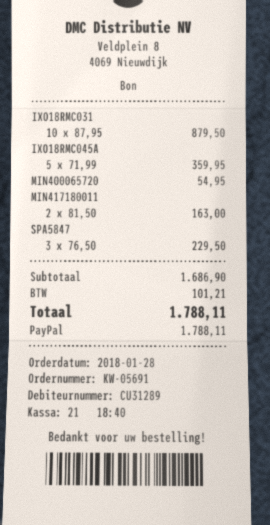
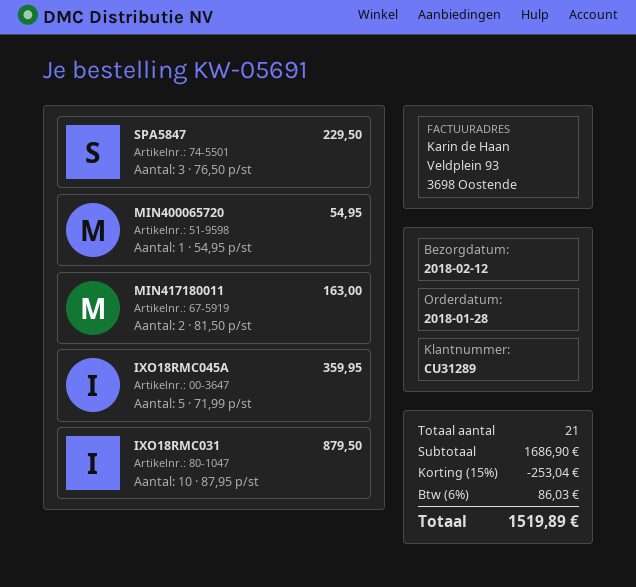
discount: none -> 15% = 253.04
tax: 101.21 -> 86.03
total: 1788.11 -> 1519.89

